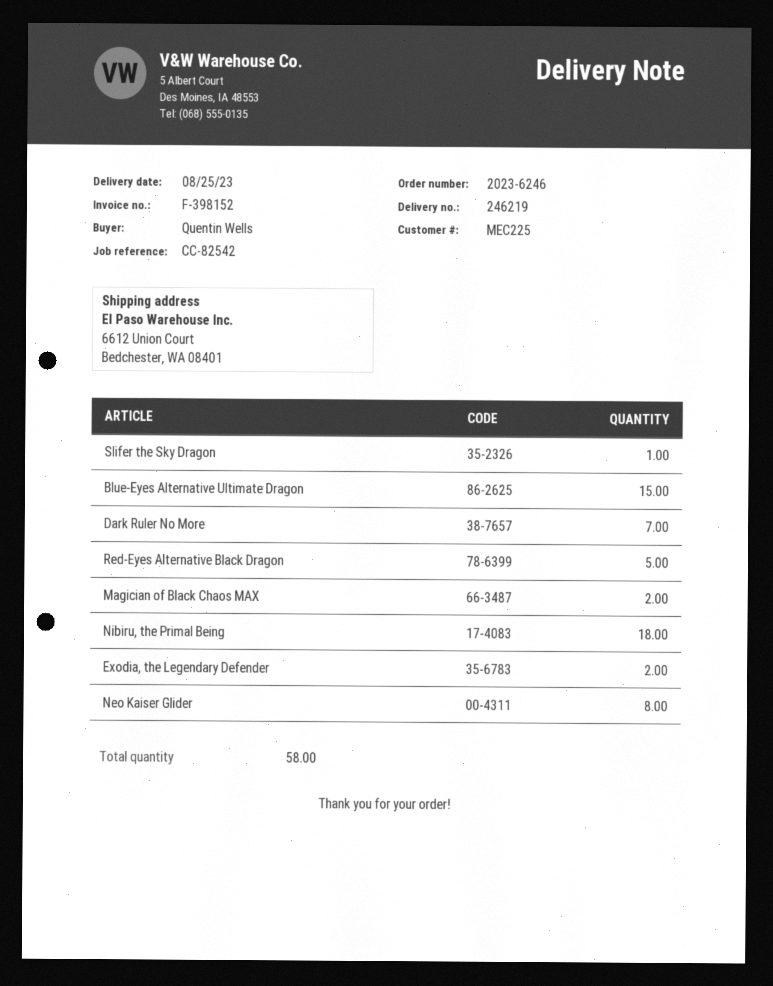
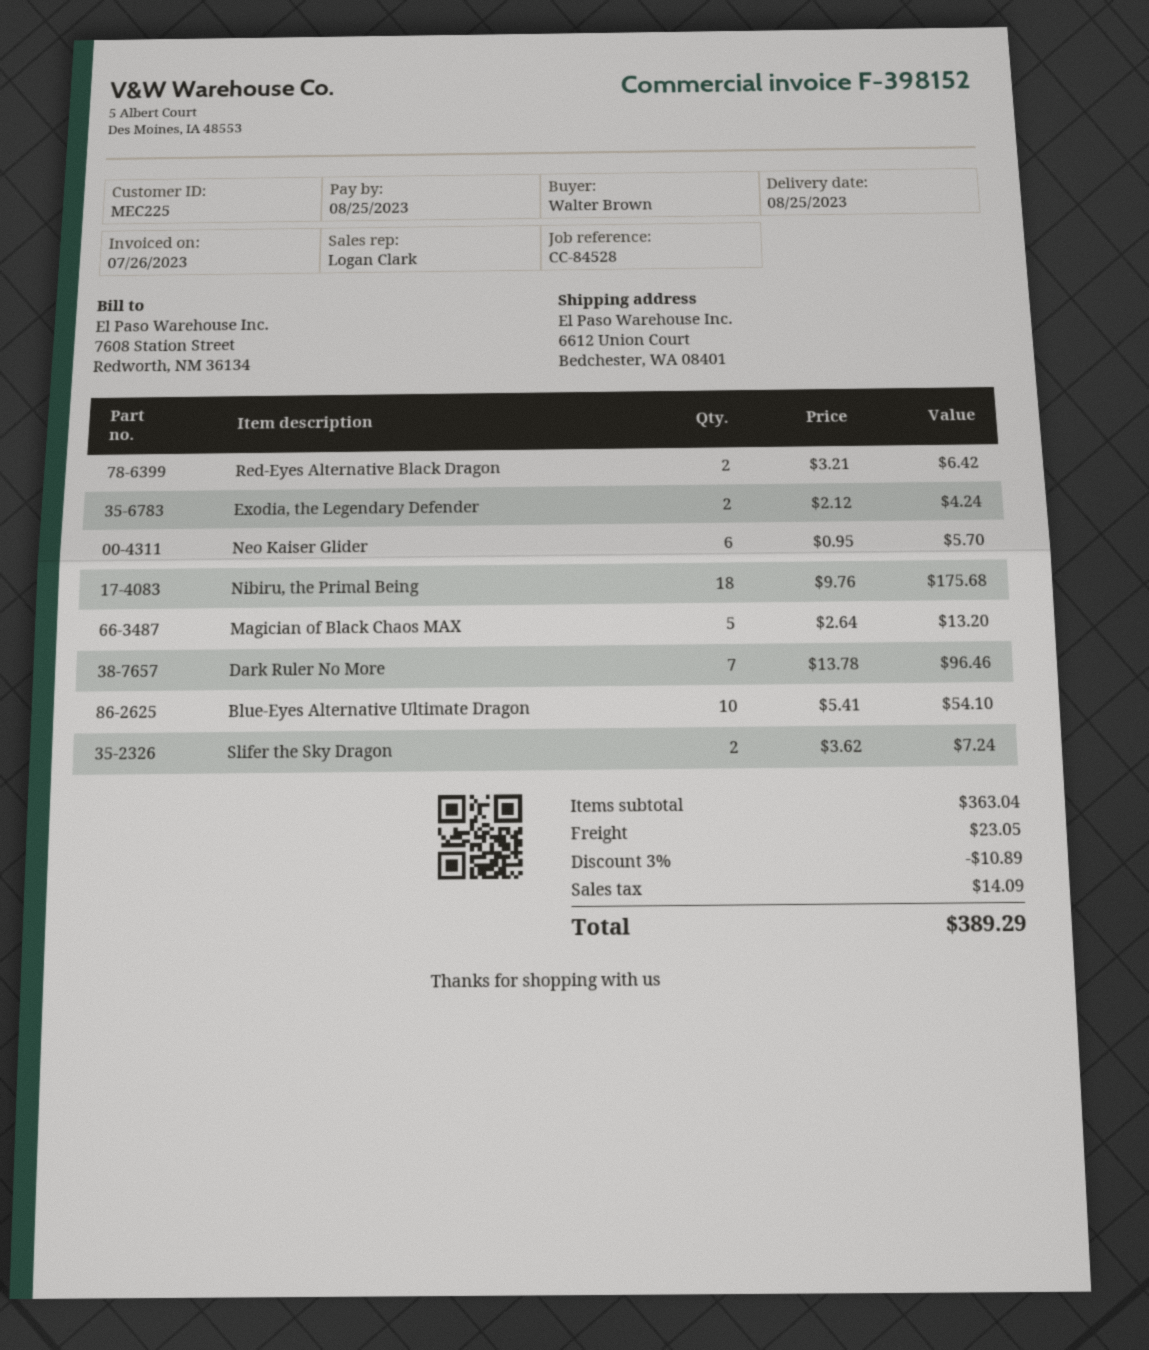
reference: CC-82542 -> CC-84528
ordered by: Quentin Wells -> Walter Brown
Slifer the Sky Dragon: 1 -> 2
Blue-Eyes Alternative Ultimate Dragon: 15 -> 10
Red-Eyes Alternative Black Dragon: 5 -> 2
Magician of Black Chaos MAX: 2 -> 5
Neo Kaiser Glider: 8 -> 6

